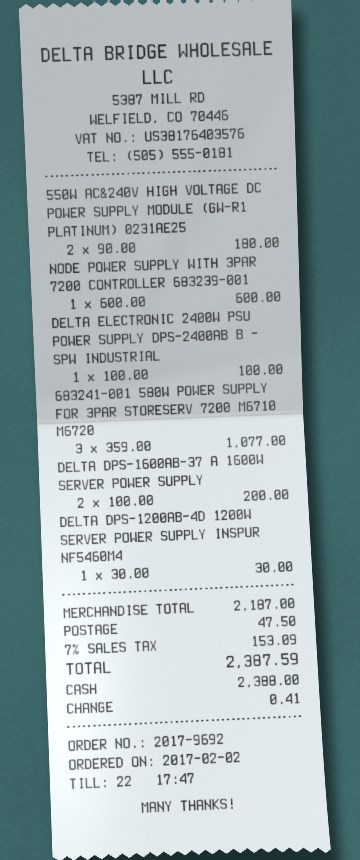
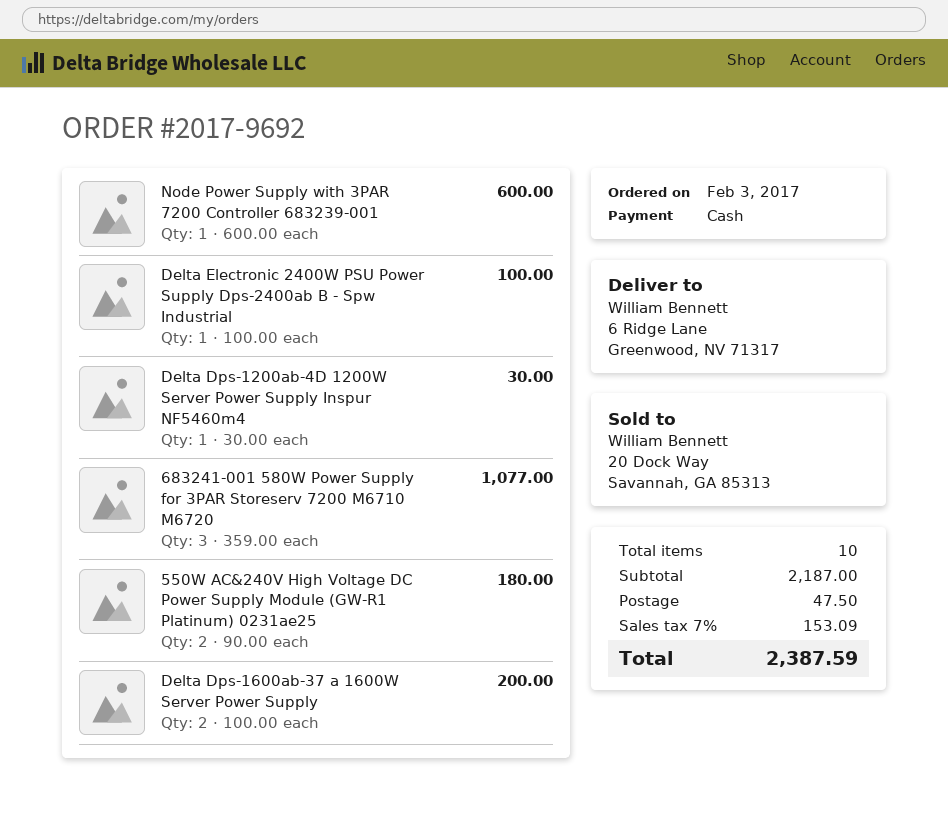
order date: 2017-02-02 -> 2017-02-03

